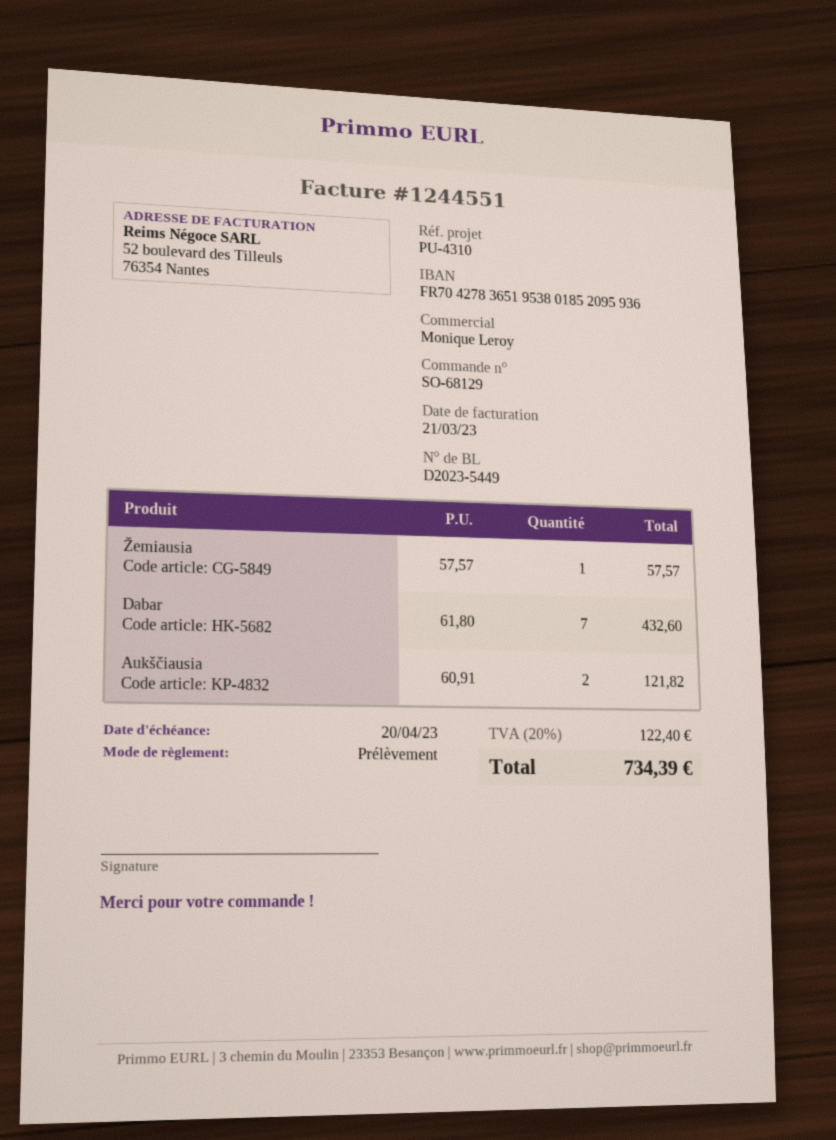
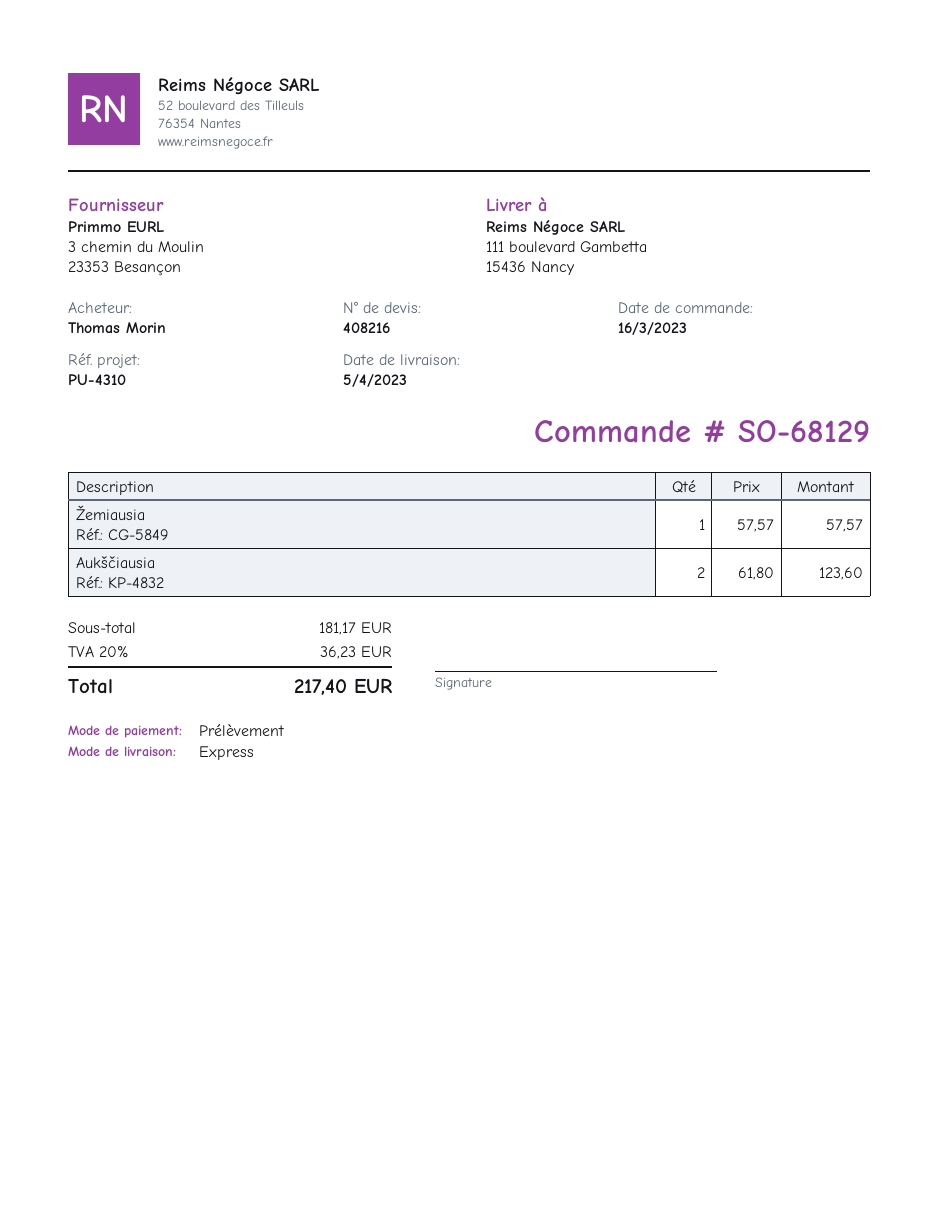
Dabar: 7 x 61.80 = 432.60 -> none
Aukščiausia: 2 x 60.91 = 121.82 -> 2 x 61.80 = 123.60
tax: 20% = 122.40 -> 20% = 36.23
total: 734.39 -> 217.40

